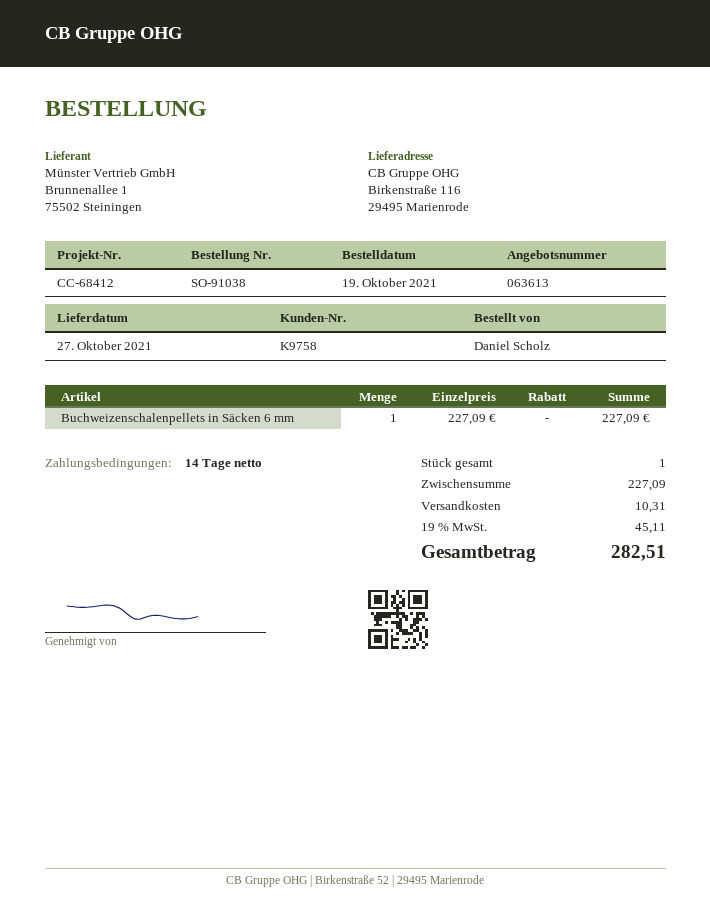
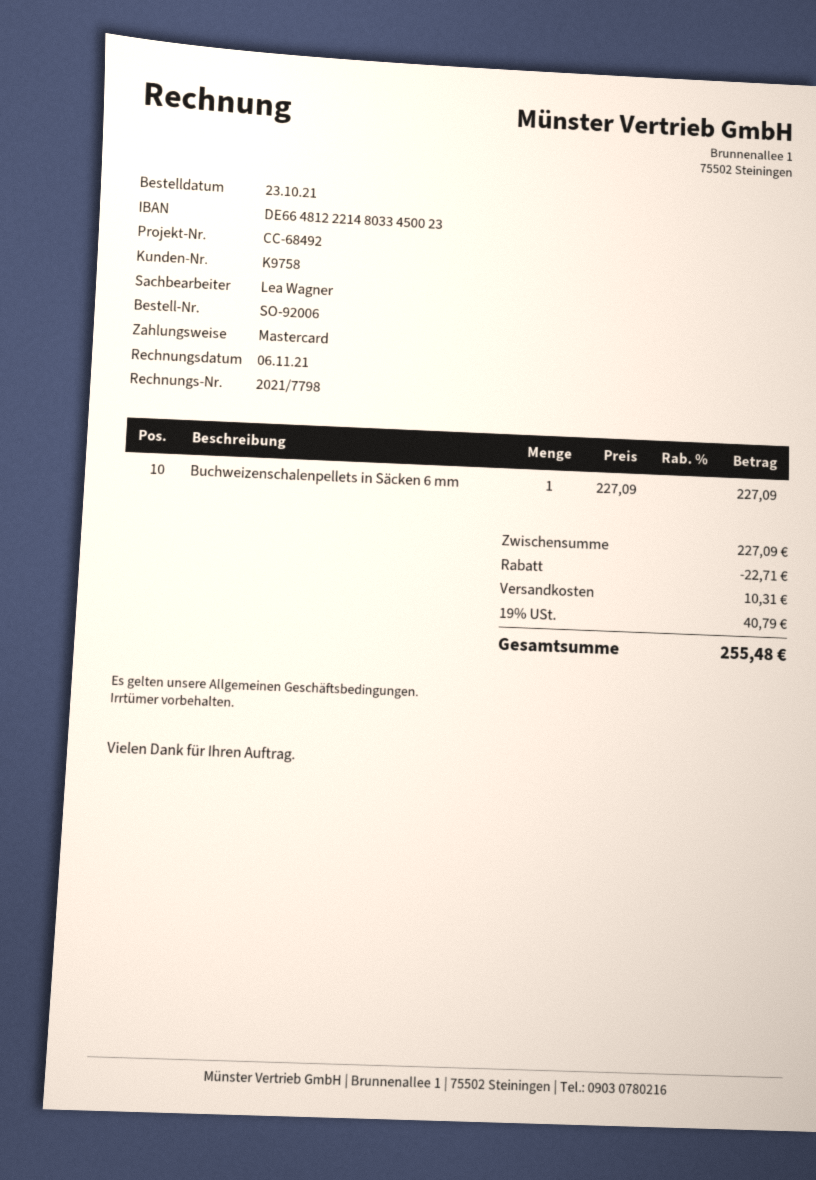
order number: SO-91038 -> SO-92006
order date: 2021-10-19 -> 2021-10-23
reference: CC-68412 -> CC-68492
discount: none -> 22.71
tax: 19% = 45.11 -> 19% = 40.79
total: 282.51 -> 255.48

